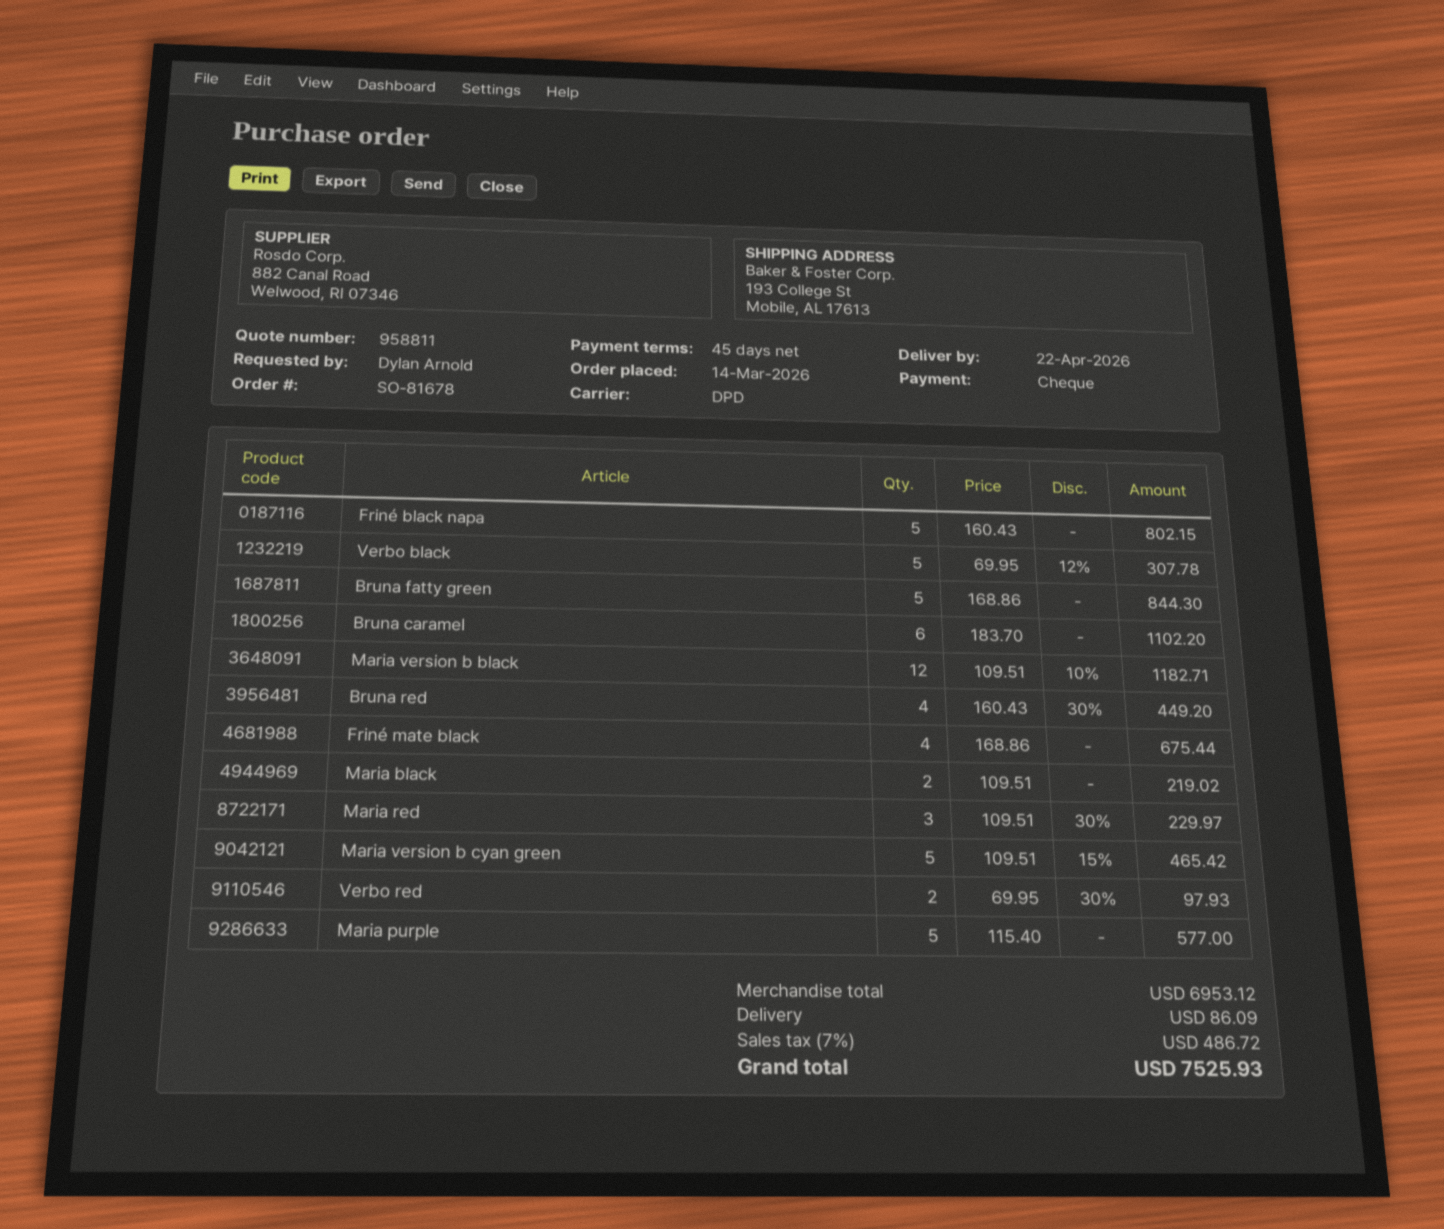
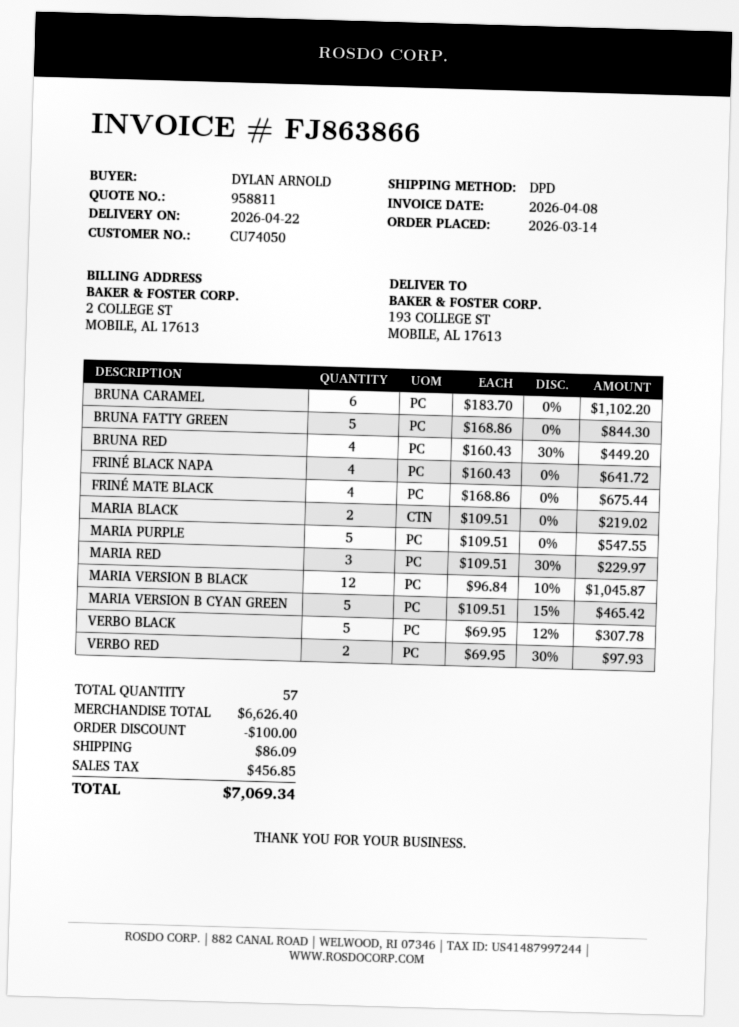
Friné black napa: 5 x 160.43 = 802.15 -> 4 x 160.43 = 641.72
Maria version b black: 12 x 109.51 - 10% = 1182.71 -> 12 x 96.84 - 10% = 1045.87
Maria purple: 5 x 115.40 = 577.00 -> 5 x 109.51 = 547.55
subtotal: 6953.12 -> 6626.40
discount: none -> 100.00
tax: 486.72 -> 456.85
total: 7525.93 -> 7069.34

